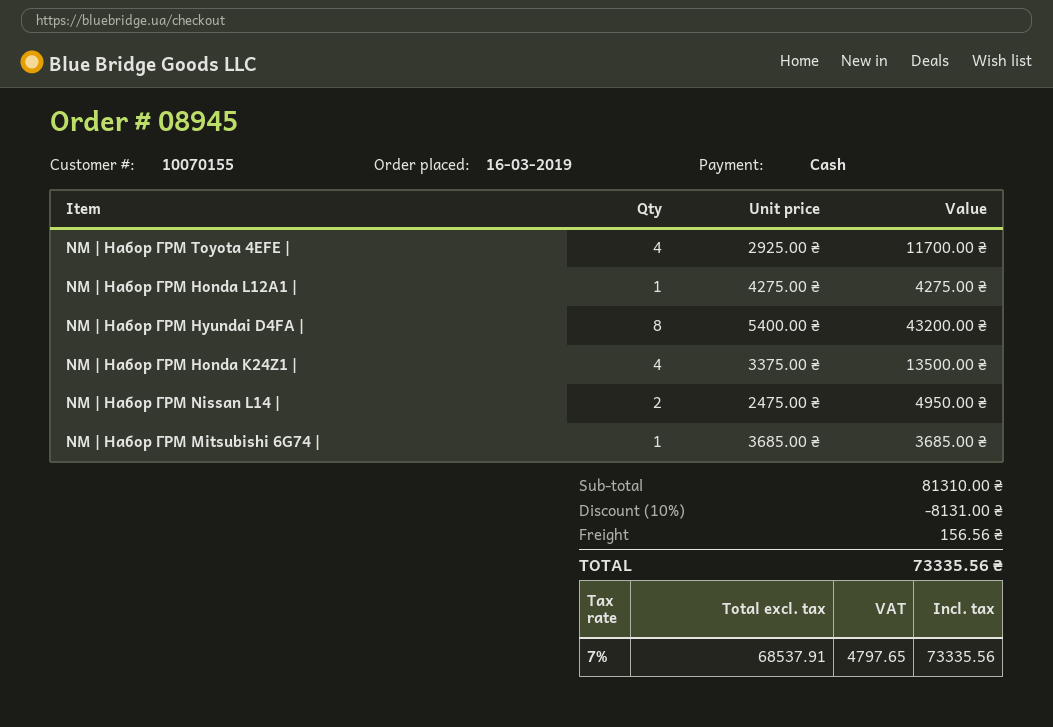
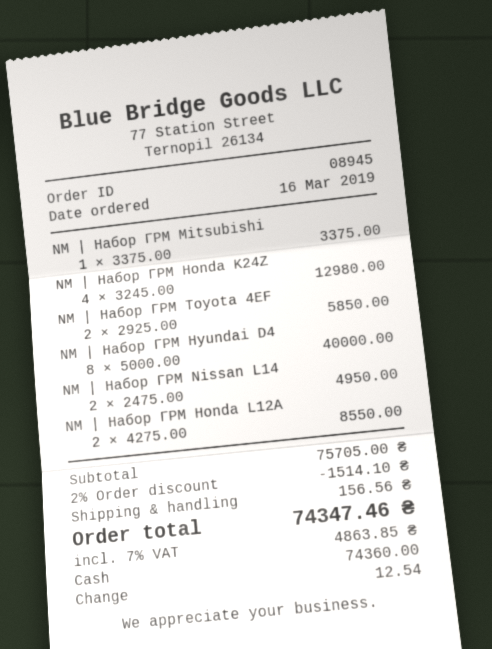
NM | Набор ГРМ Toyota 4EFE |: 4 x 2925.00 = 11700.00 -> 2 x 2925.00 = 5850.00
NM | Набор ГРМ Honda L12A1 |: 1 x 4275.00 = 4275.00 -> 2 x 4275.00 = 8550.00
NM | Набор ГРМ Hyundai D4FA |: 8 x 5400.00 = 43200.00 -> 8 x 5000.00 = 40000.00
NM | Набор ГРМ Honda K24Z1 |: 4 x 3375.00 = 13500.00 -> 4 x 3245.00 = 12980.00
NM | Набор ГРМ Mitsubishi 6G74 |: 1 x 3685.00 = 3685.00 -> 1 x 3375.00 = 3375.00
subtotal: 81310.00 -> 75705.00
discount: 10% = 8131.00 -> 2% = 1514.10
tax: 7% = 4797.65 -> 7% = 4863.85
total: 73335.56 -> 74347.46

